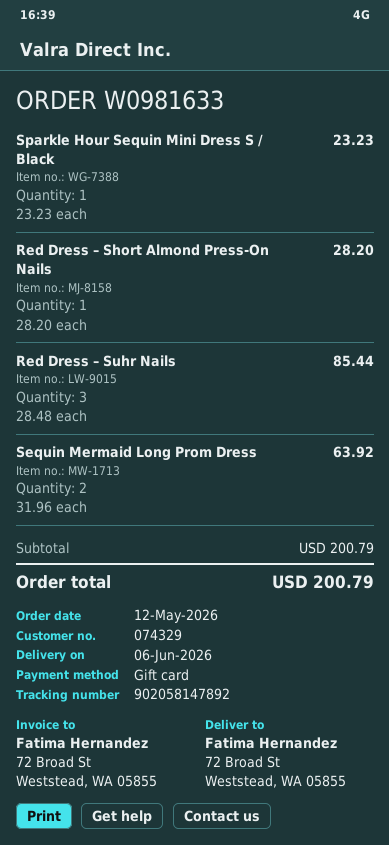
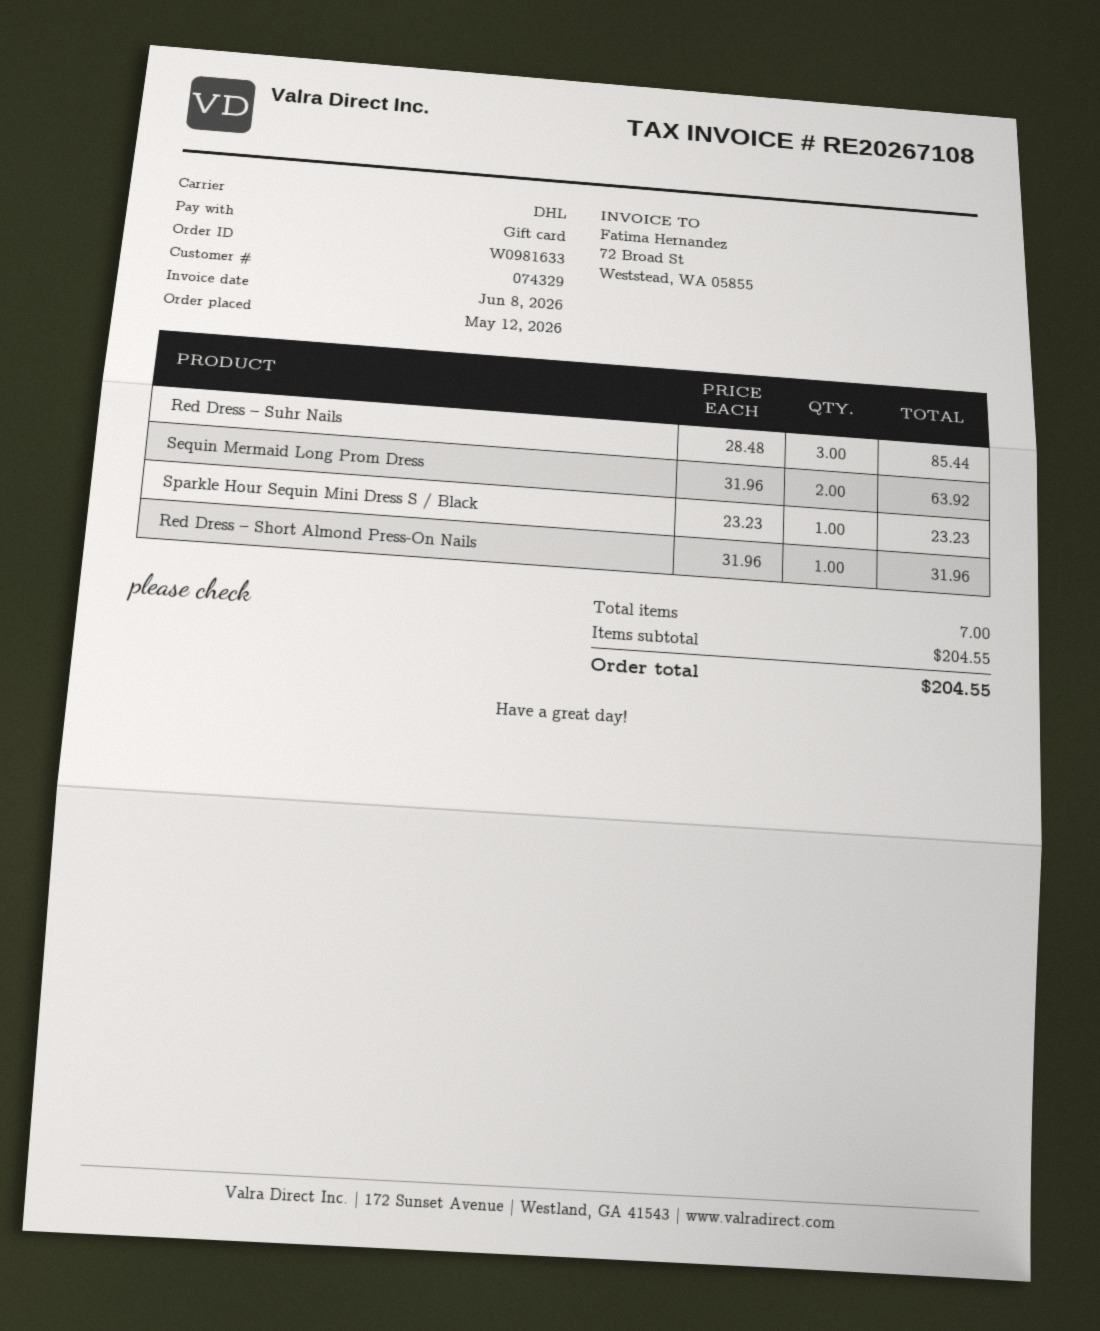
Red Dress – Short Almond Press-On Nails: 1 x 28.20 = 28.20 -> 1 x 31.96 = 31.96
subtotal: 200.79 -> 204.55
total: 200.79 -> 204.55

